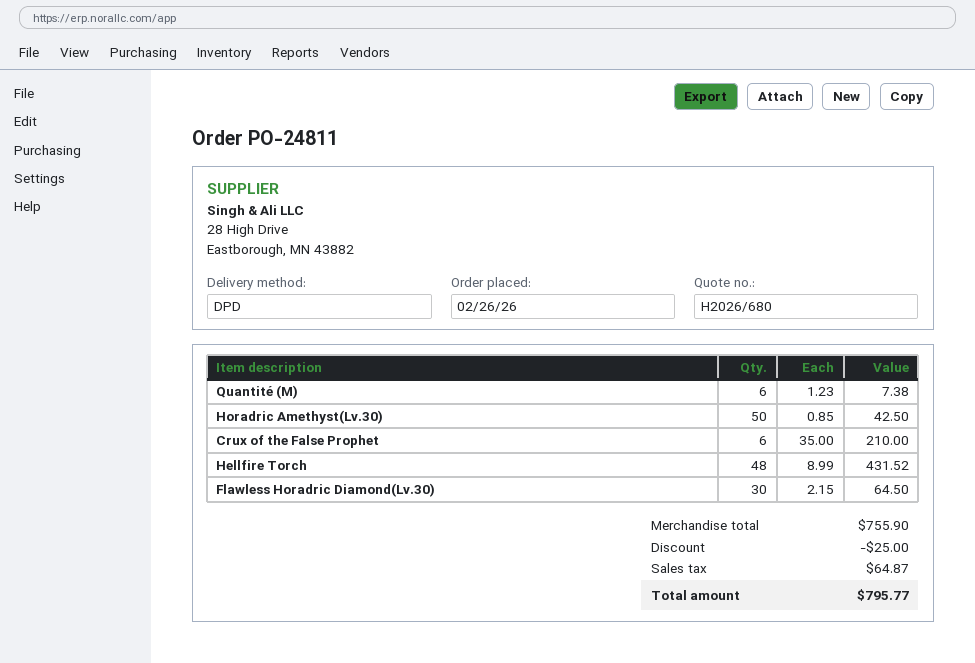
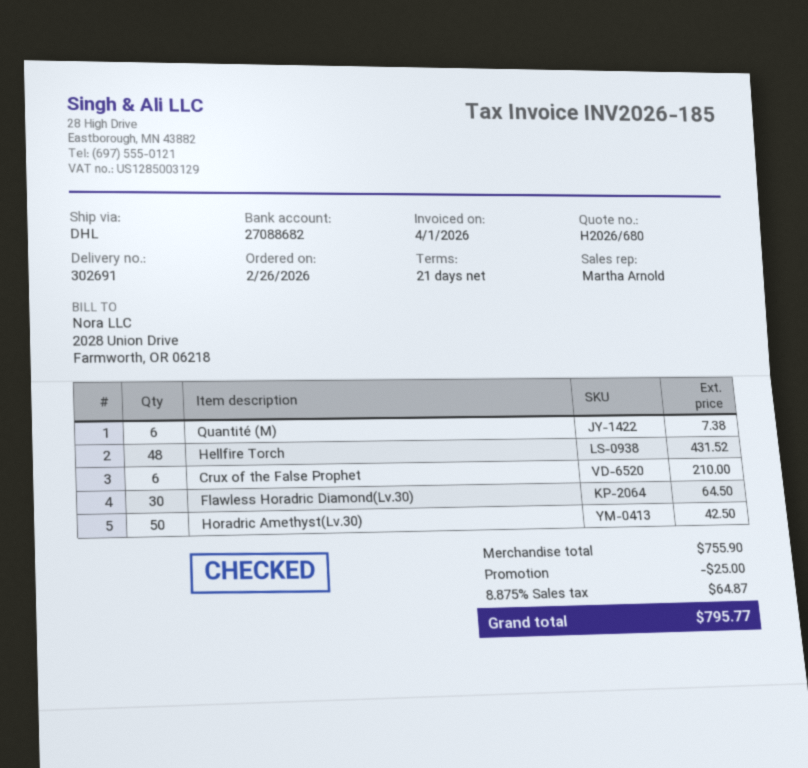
shipping method: DPD -> DHL

